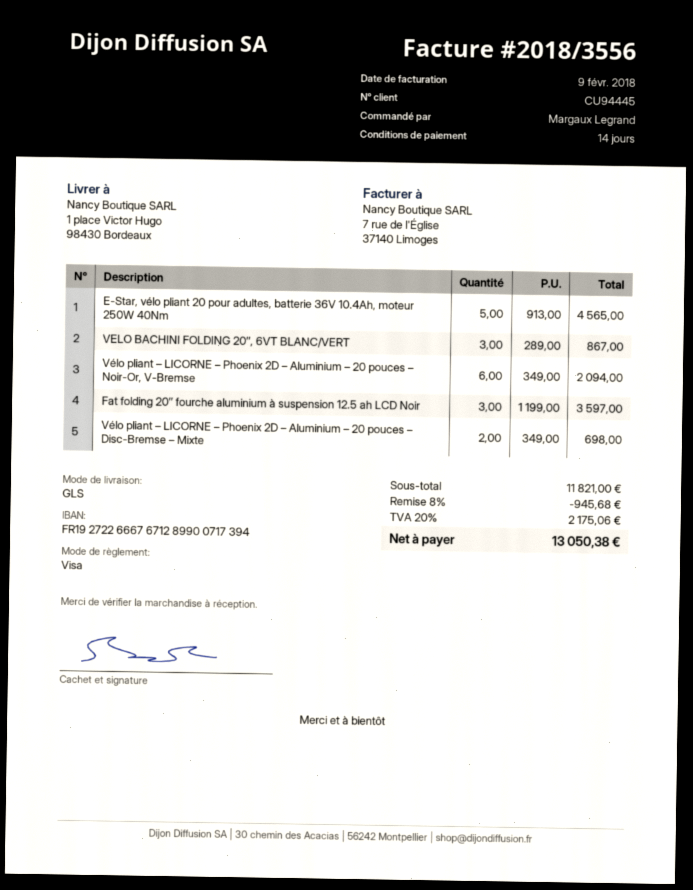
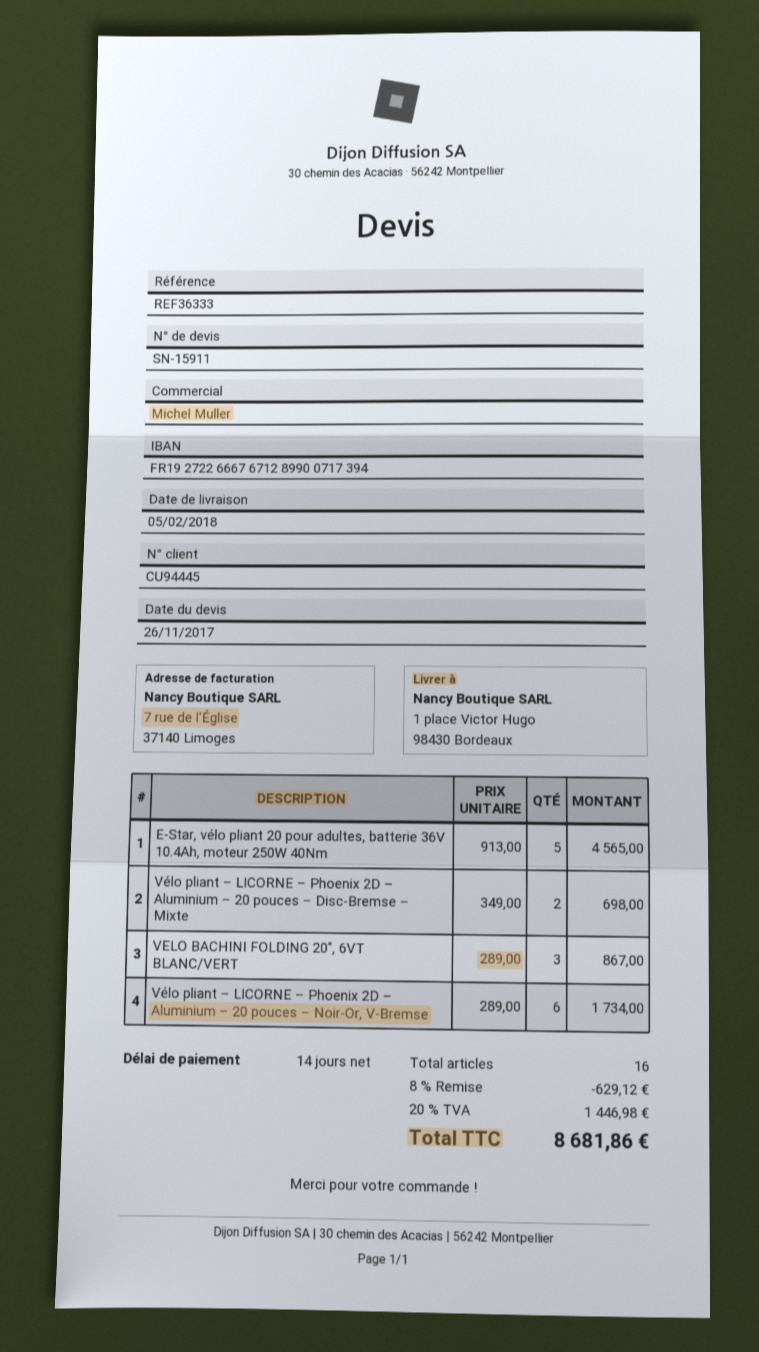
Vélo pliant – LICORNE – Phoenix 2D – Aluminium – 20 pouces – Noir-Or, V-Bremse: 6 x 349.00 = 2094.00 -> 6 x 289.00 = 1734.00
Fat folding 20″ fourche aluminium à suspension 12.5 ah LCD Noir: 3 x 1199.00 = 3597.00 -> none
discount: 8% = 945.68 -> 8% = 629.12
tax: 20% = 2175.06 -> 20% = 1446.98
total: 13050.38 -> 8681.86

